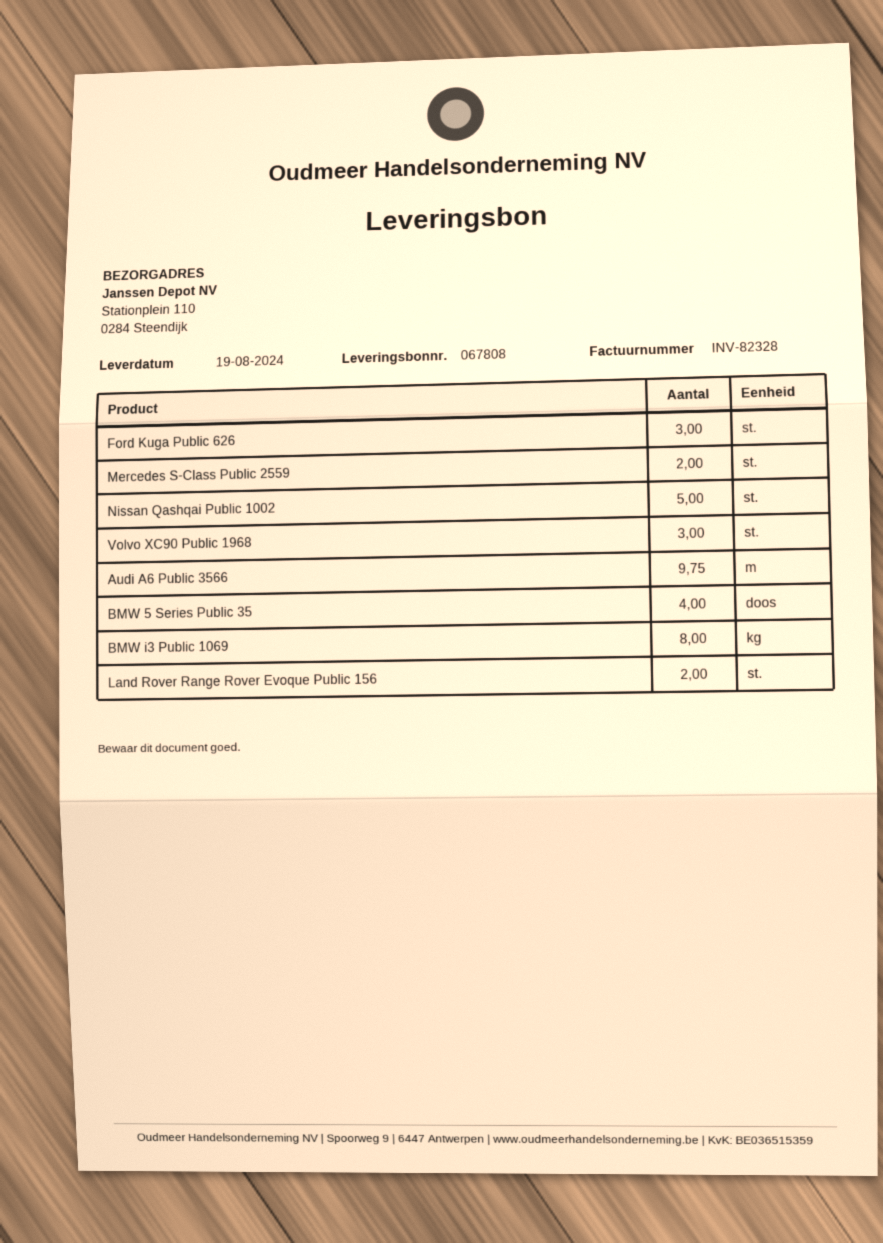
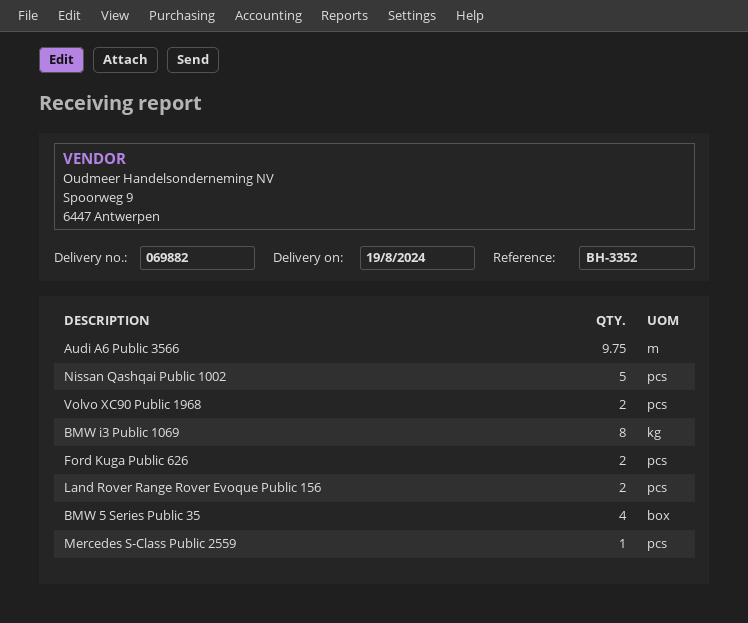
delivery note number: 067808 -> 069882
Ford Kuga Public 626: 3 -> 2
Mercedes S-Class Public 2559: 2 -> 1
Volvo XC90 Public 1968: 3 -> 2

